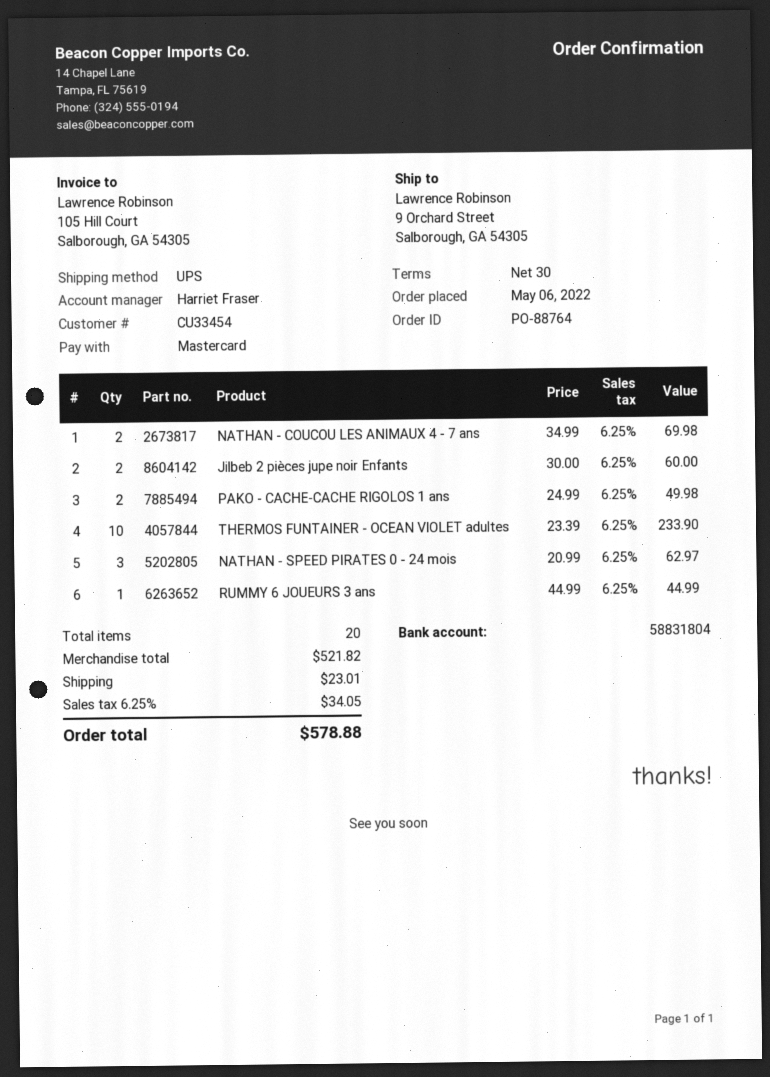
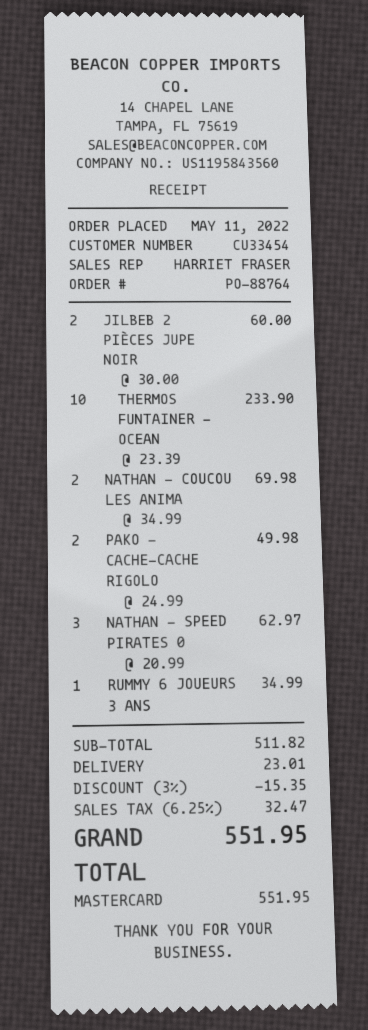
order date: 2022-05-06 -> 2022-05-11
RUMMY 6 JOUEURS 3 ans: 1 x 44.99 = 44.99 -> 1 x 34.99 = 34.99
subtotal: 521.82 -> 511.82
discount: none -> 3% = 15.35
tax: 6.25% = 34.05 -> 6.25% = 32.47
total: 578.88 -> 551.95

